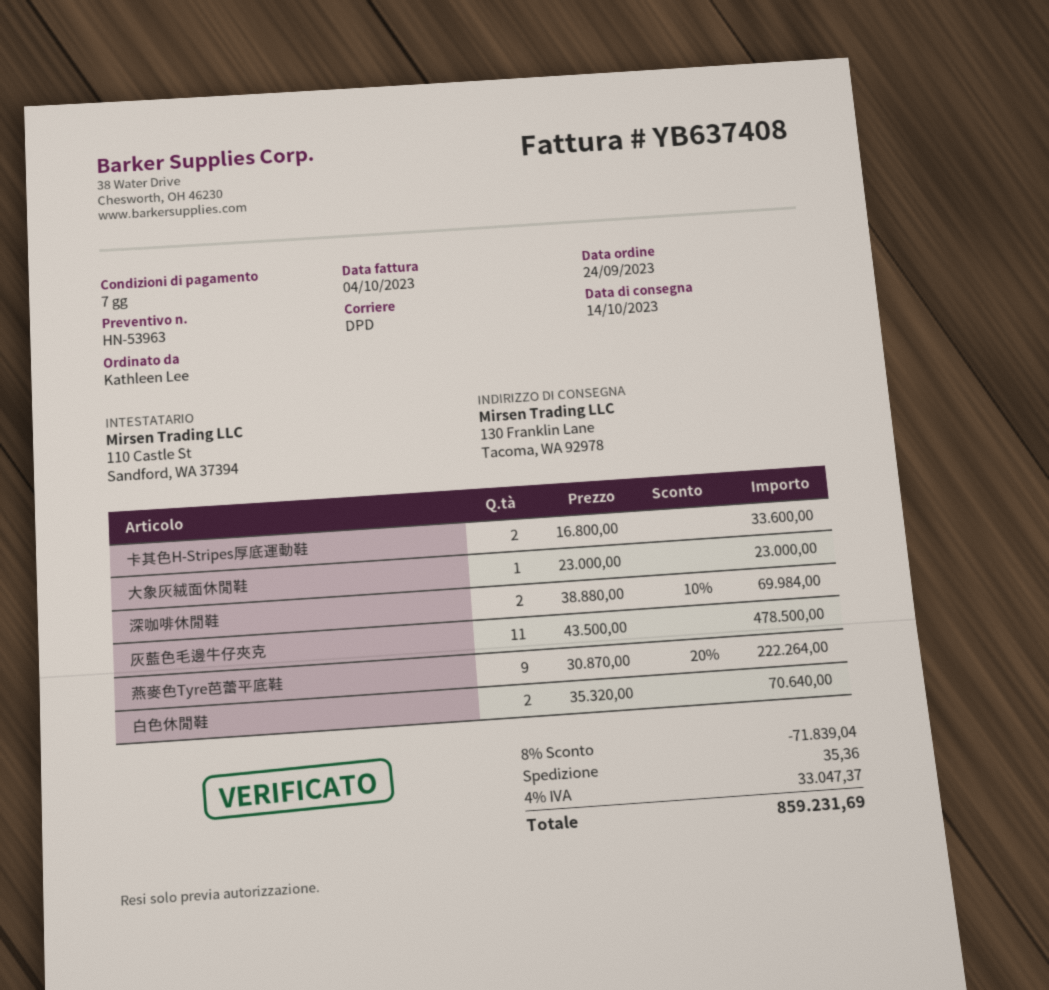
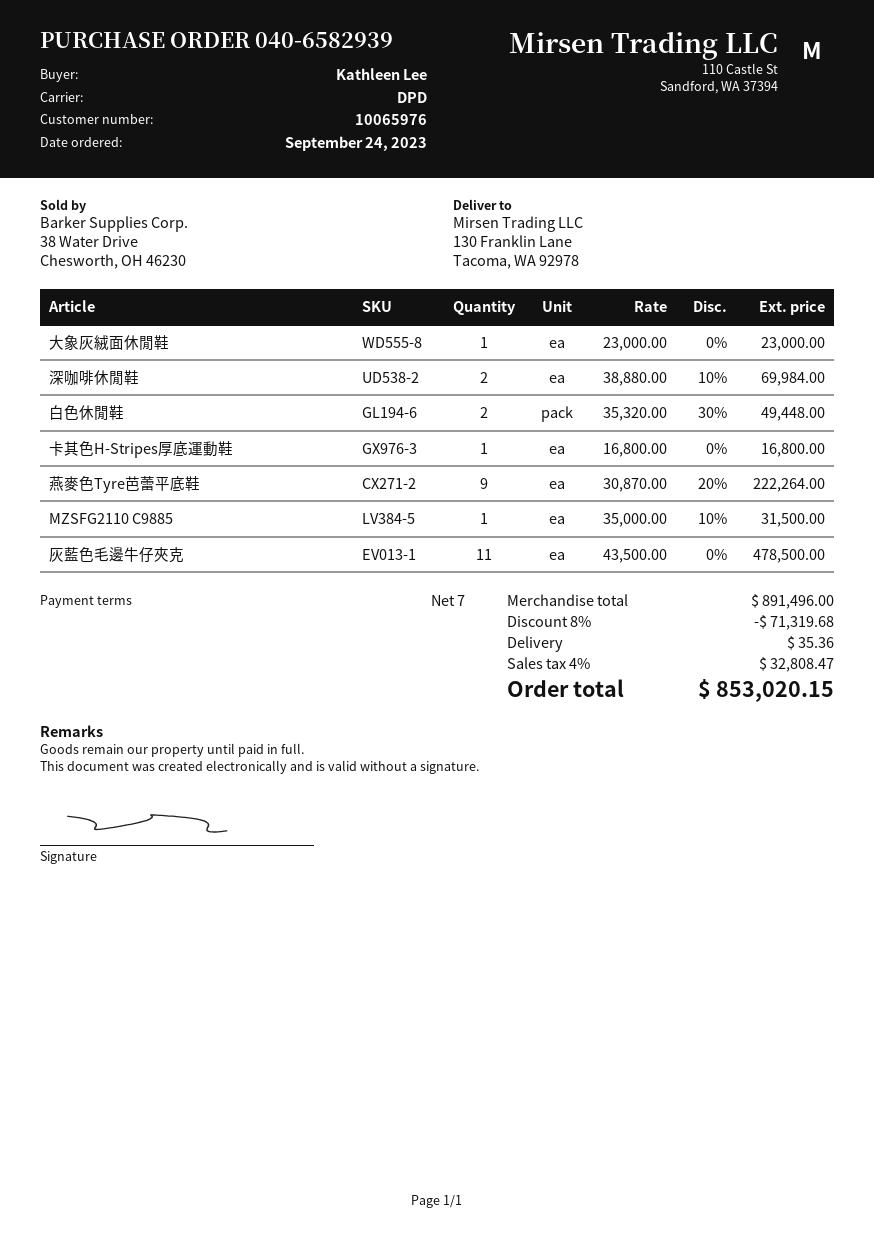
卡其色H-Stripes厚底運動鞋: 2 x 16800.00 = 33600.00 -> 1 x 16800.00 = 16800.00
白色休閒鞋: 2 x 35320.00 = 70640.00 -> 2 x 35320.00 - 30% = 49448.00
MZSFG2110 C9885: none -> 1 x 35000.00 - 10% = 31500.00
discount: 8% = 71839.04 -> 8% = 71319.68
tax: 4% = 33047.37 -> 4% = 32808.47
total: 859231.69 -> 853020.15

